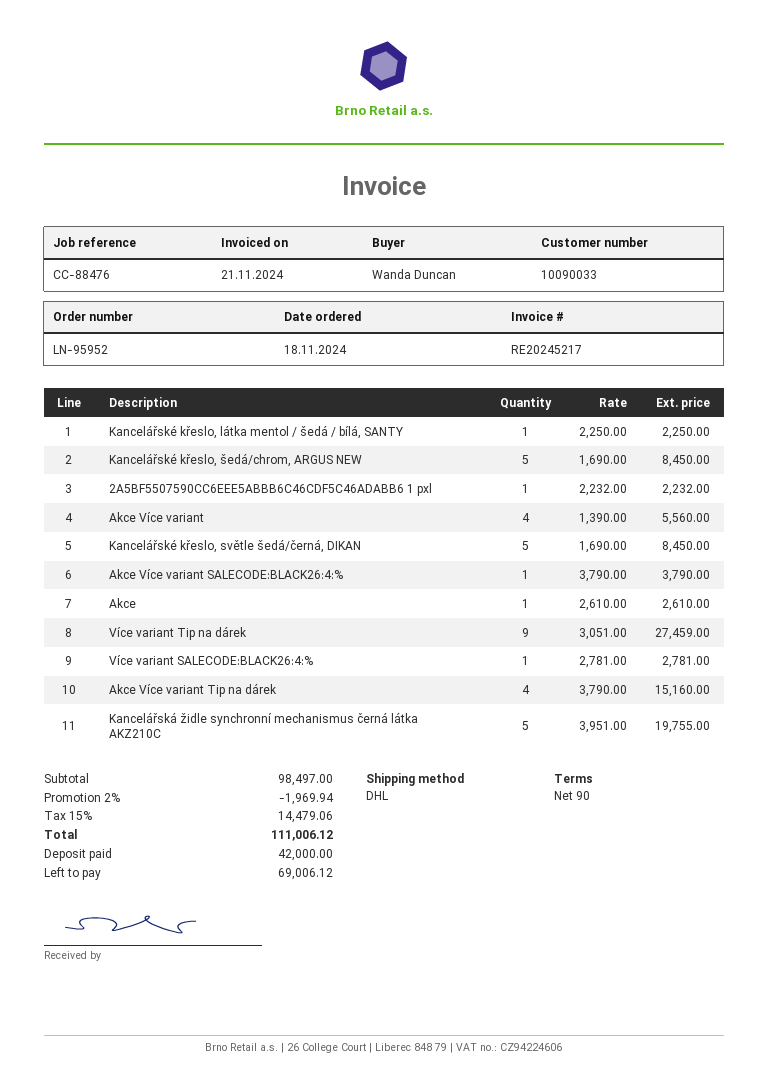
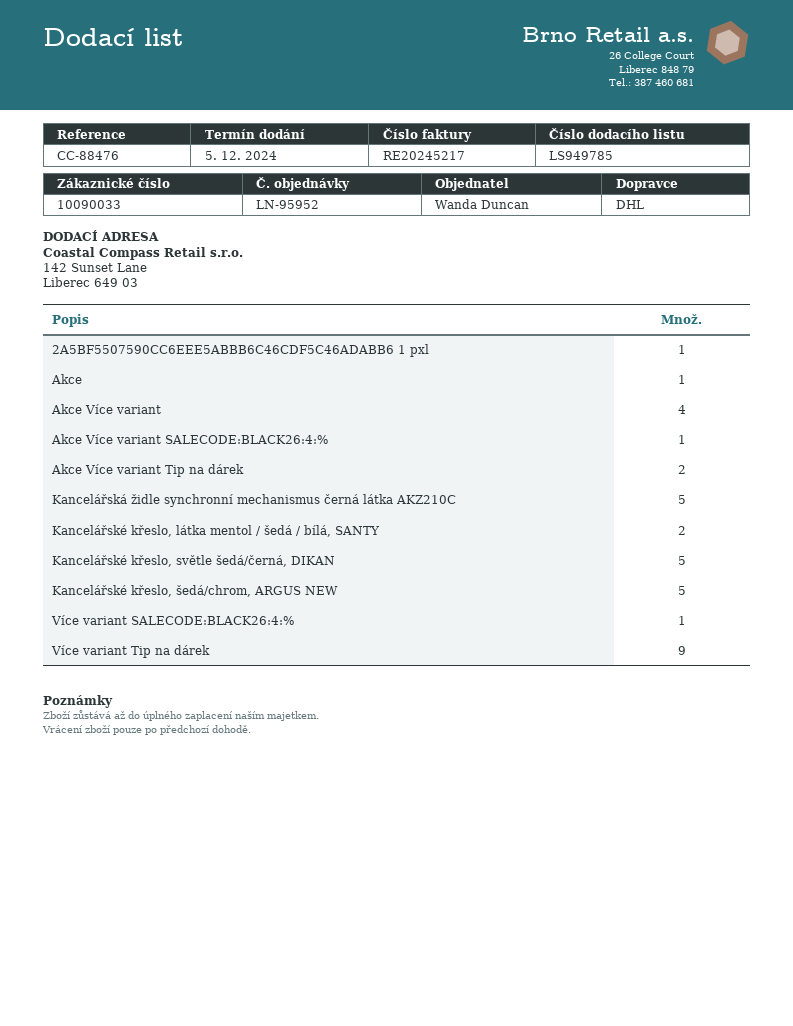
Kancelářské křeslo, látka mentol / šedá / bílá, SANTY: 1 -> 2
Akce Více variant Tip na dárek: 4 -> 2

